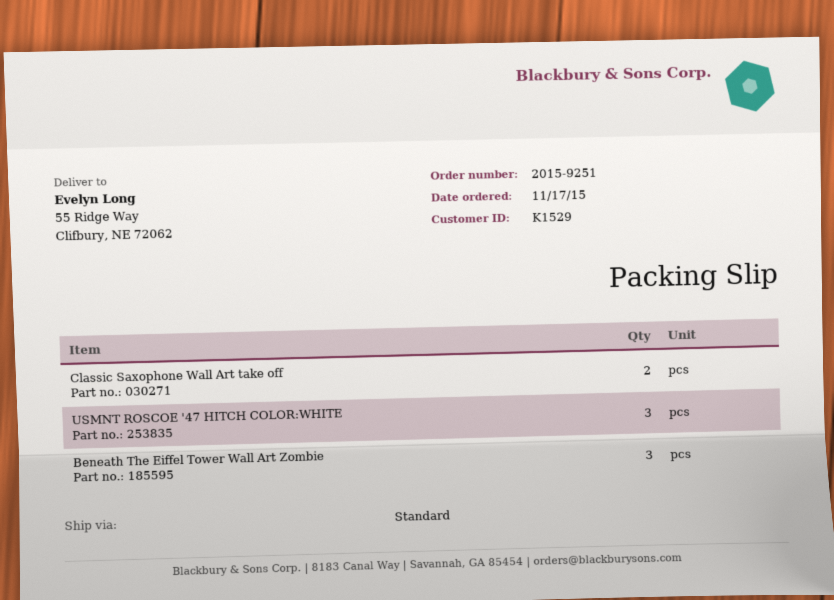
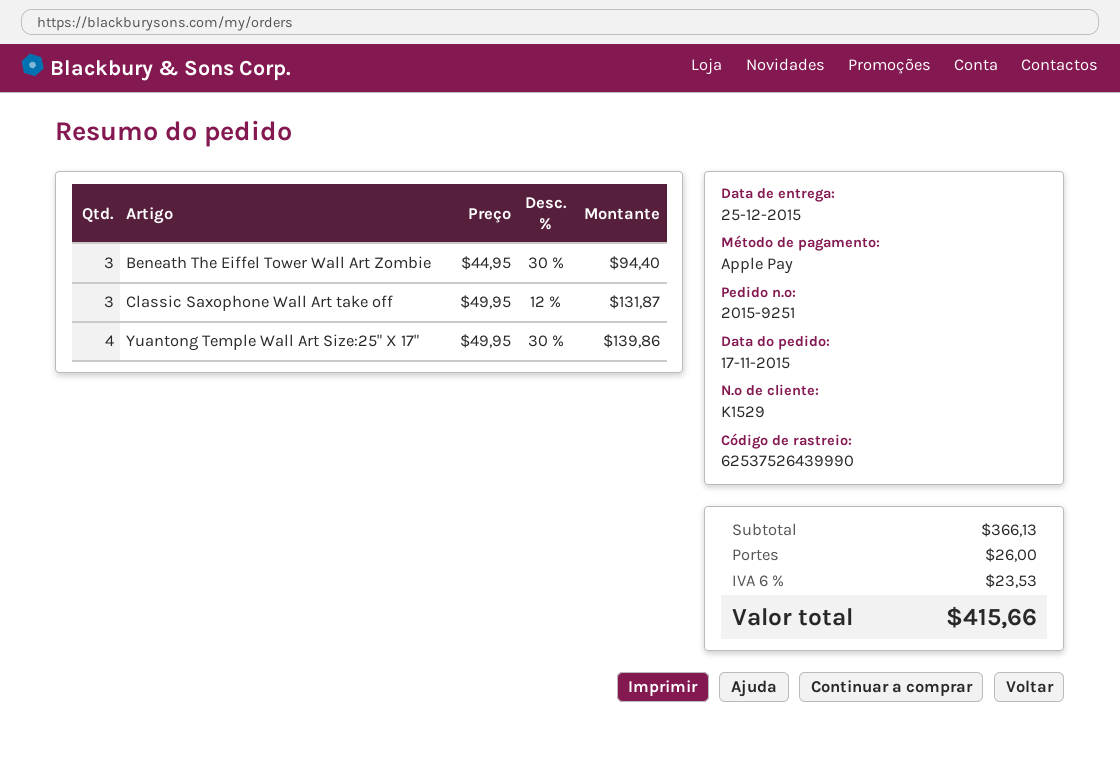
Classic Saxophone Wall Art take off: 2 -> 3
USMNT ROSCOE '47 HITCH COLOR:WHITE: 3 -> none
Yuantong Temple Wall Art Size:25" X 17": none -> 4

